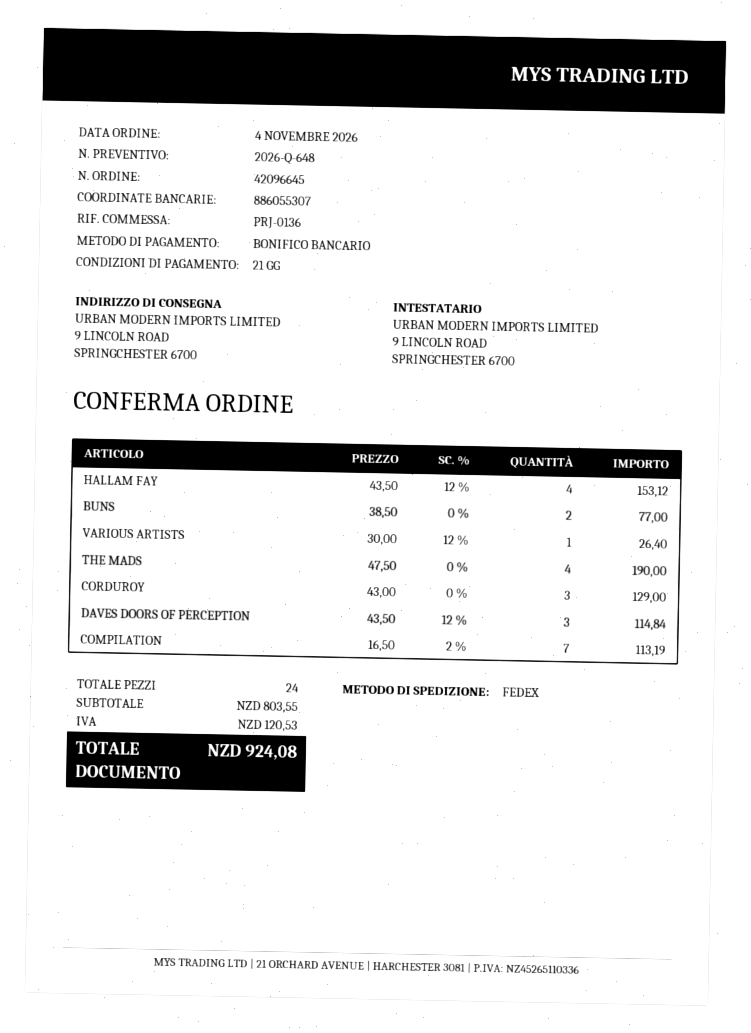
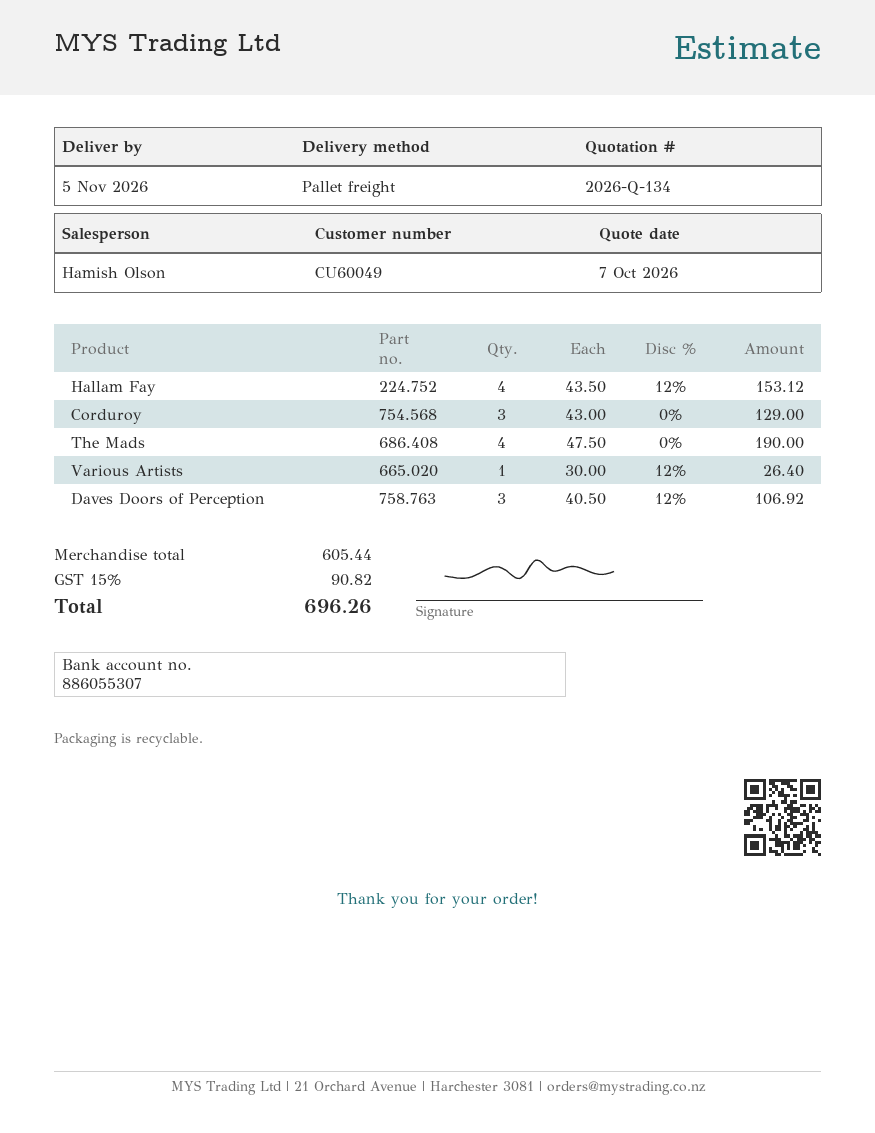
quote number: 2026-Q-648 -> 2026-Q-134
shipping method: FedEx -> pallet freight
BUNS: 2 x 38.50 = 77.00 -> none
DAVES DOORS OF PERCEPTION: 3 x 43.50 - 12% = 114.84 -> 3 x 40.50 - 12% = 106.92
COMPILATION: 7 x 16.50 - 2% = 113.19 -> none
subtotal: 803.55 -> 605.44
tax: 120.53 -> 90.82
total: 924.08 -> 696.26

